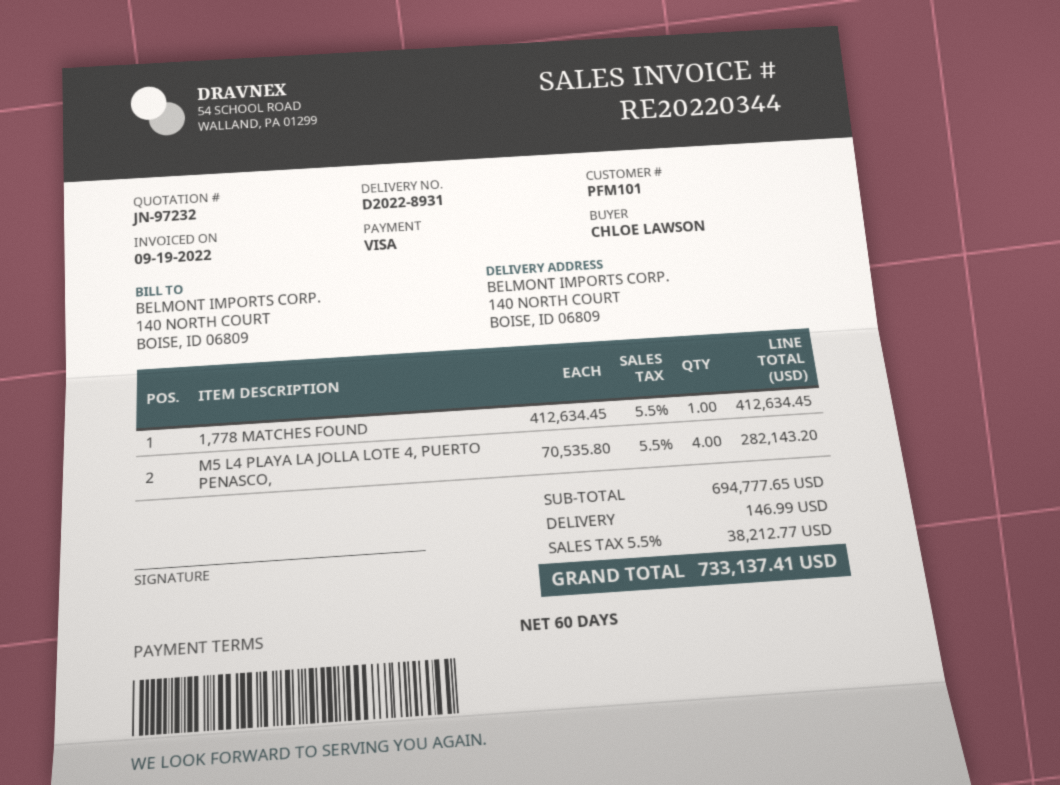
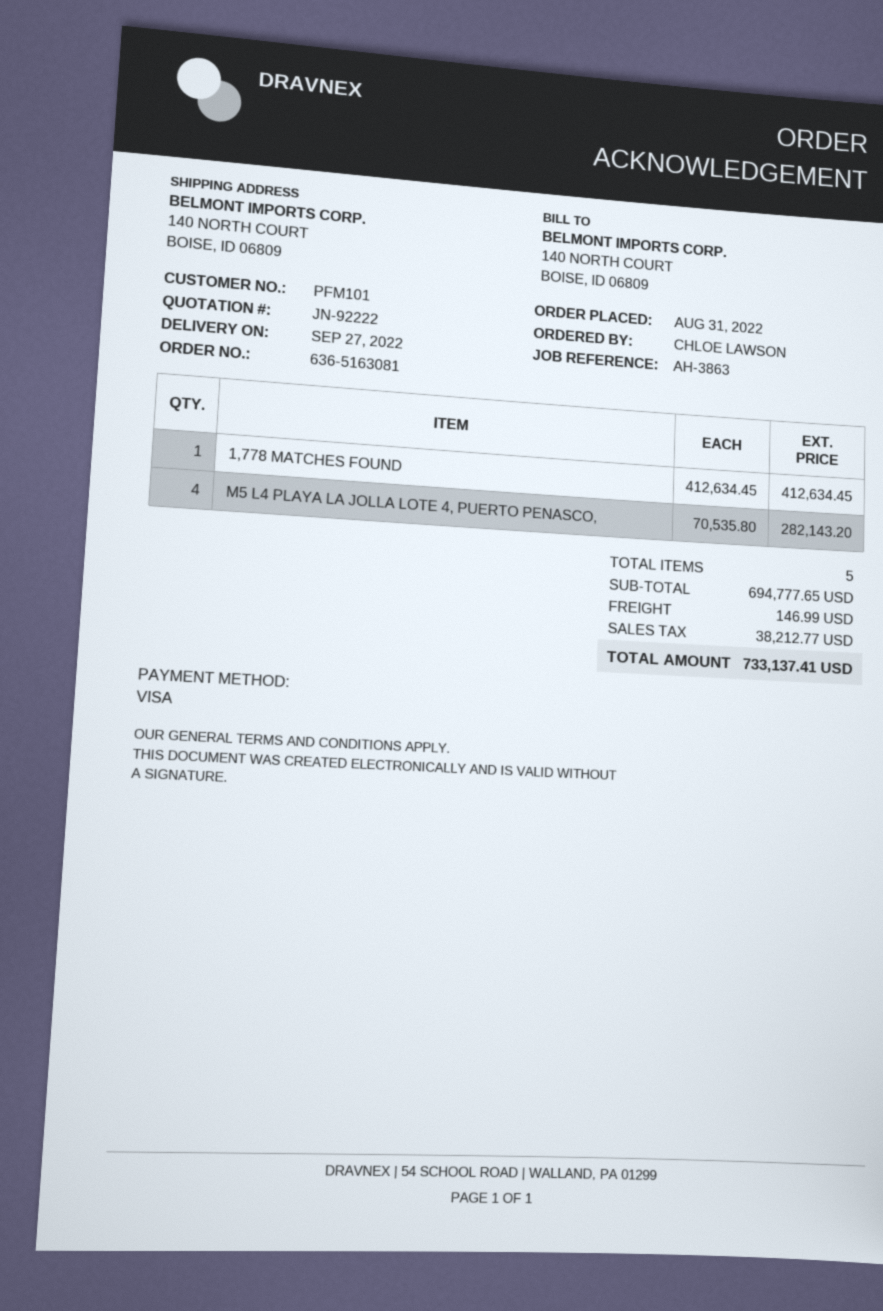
quote number: JN-97232 -> JN-92222

